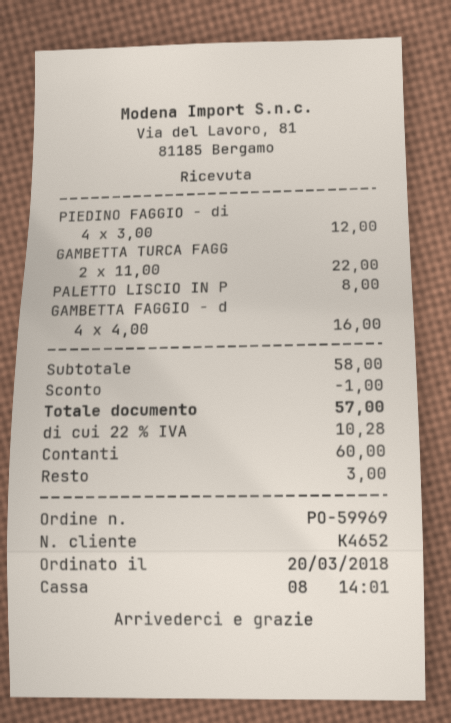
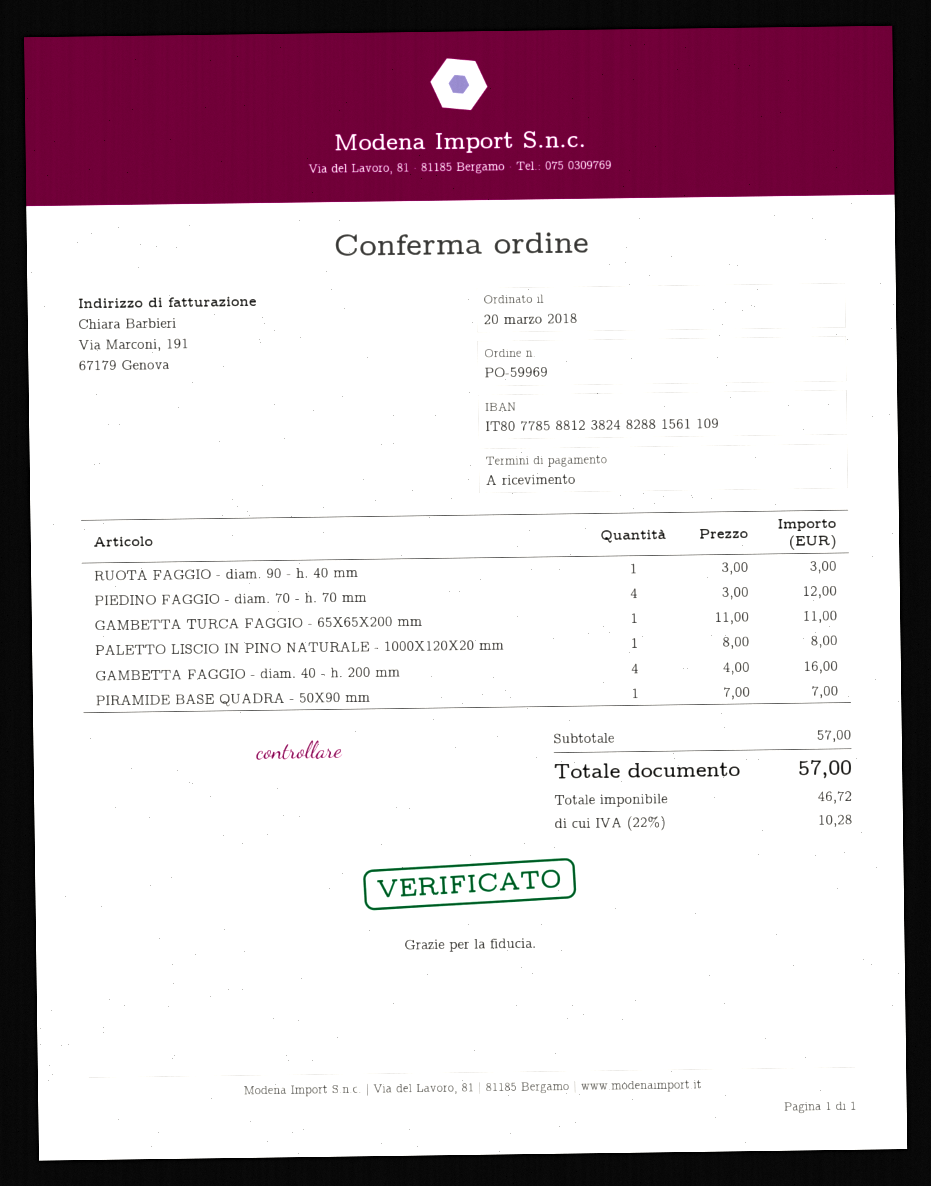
GAMBETTA TURCA FAGG: 2 x 11.00 = 22.00 -> 1 x 11.00 = 11.00
RUOTA FAGGIO - diam. 90 - h. 40 mm: none -> 1 x 3.00 = 3.00
PIRAMIDE BASE QUADRA - 50X90 mm: none -> 1 x 7.00 = 7.00
subtotal: 58.00 -> 57.00
discount: 1.00 -> none

